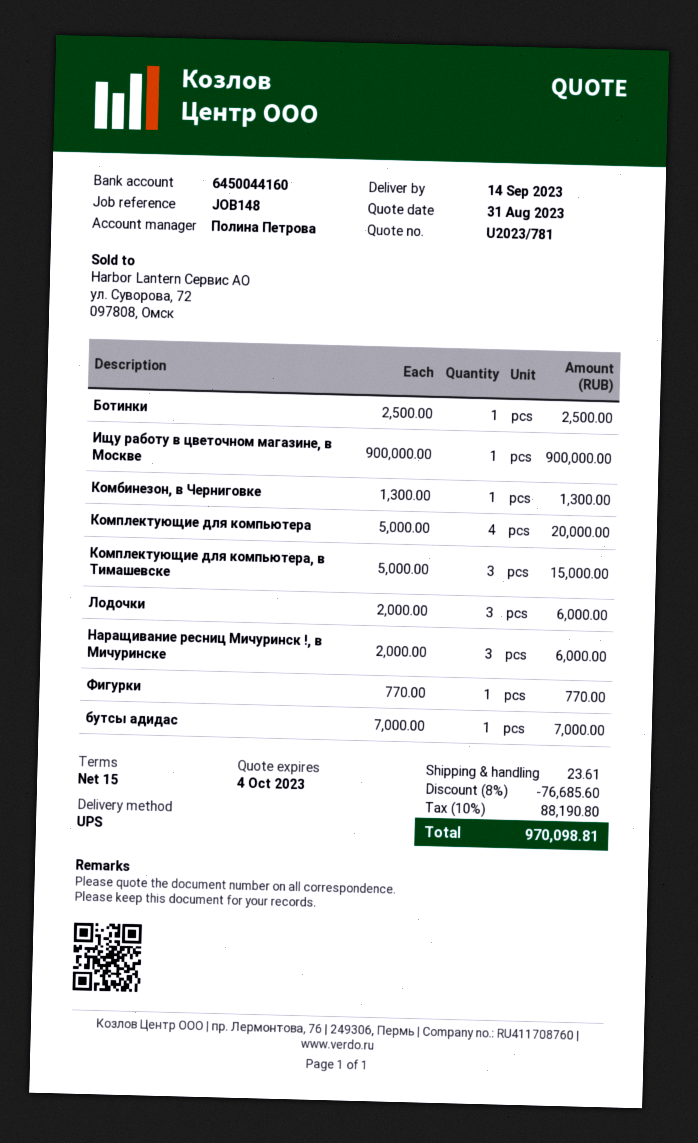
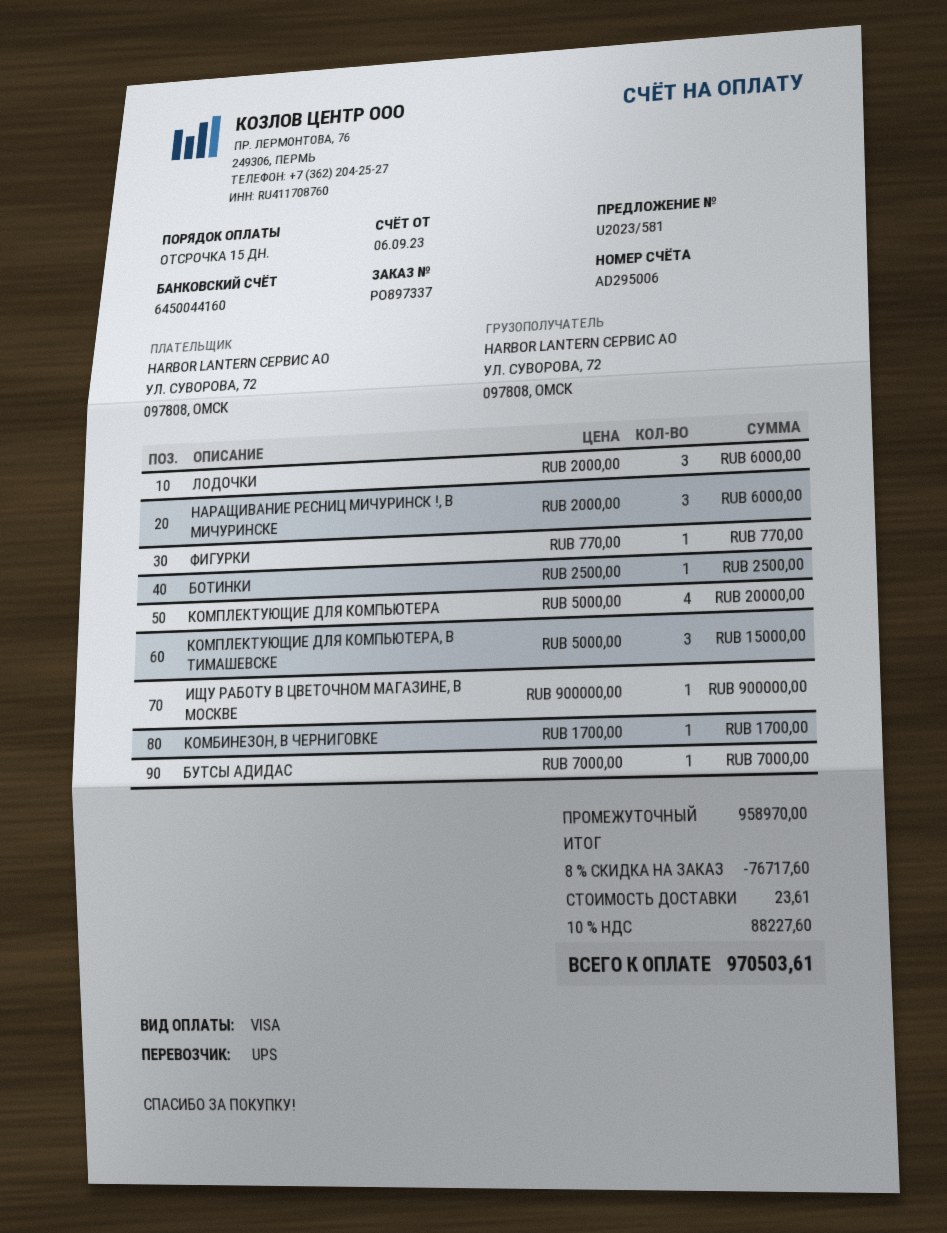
quote number: U2023/781 -> U2023/581
Комбинезон, в Черниговке: 1 x 1300.00 = 1300.00 -> 1 x 1700.00 = 1700.00
discount: 8% = 76685.60 -> 8% = 76717.60
tax: 10% = 88190.80 -> 10% = 88227.60
total: 970098.81 -> 970503.61

